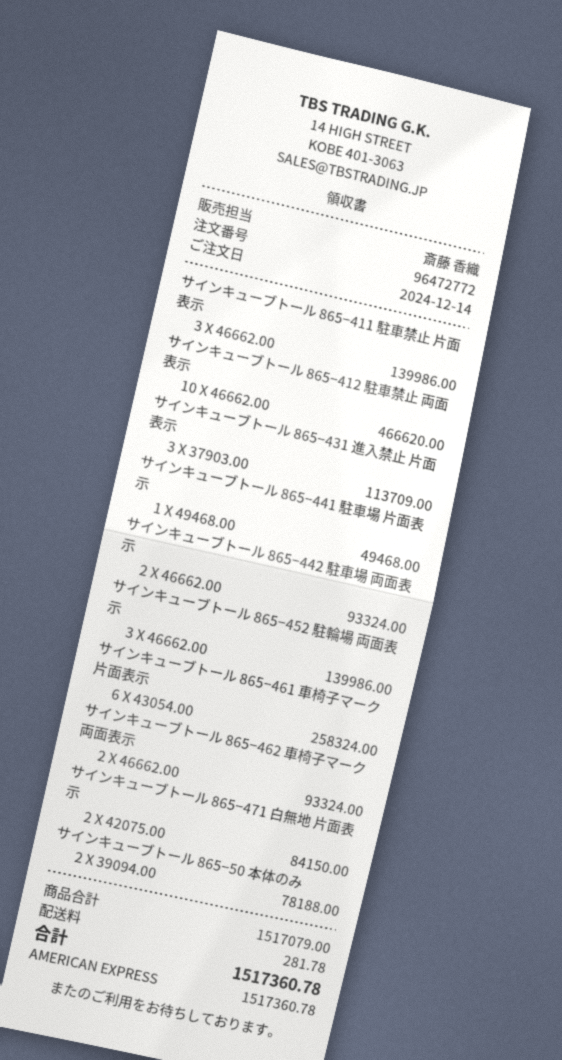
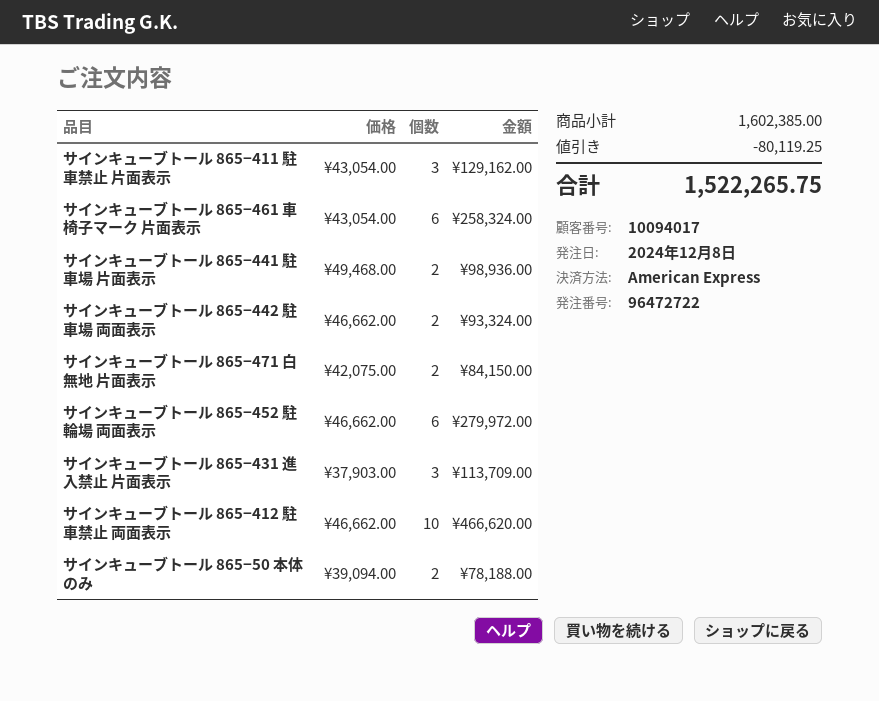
order number: 96472772 -> 96472722
order date: 2024-12-14 -> 2024-12-08
サインキューブトール 865−411 駐車禁止 片面表示: 3 x 46662.00 = 139986.00 -> 3 x 43054.00 = 129162.00
サインキューブトール 865−441 駐車場 片面表示: 1 x 49468.00 = 49468.00 -> 2 x 49468.00 = 98936.00
サインキューブトール 865−452 駐輪場 両面表示: 3 x 46662.00 = 139986.00 -> 6 x 46662.00 = 279972.00
サインキューブトール 865−462 車椅子マーク 両面表示: 2 x 46662.00 = 93324.00 -> none
subtotal: 1517079.00 -> 1602385.00
discount: none -> 80119.25
shipping: 281.78 -> none
total: 1517360.78 -> 1522265.75

